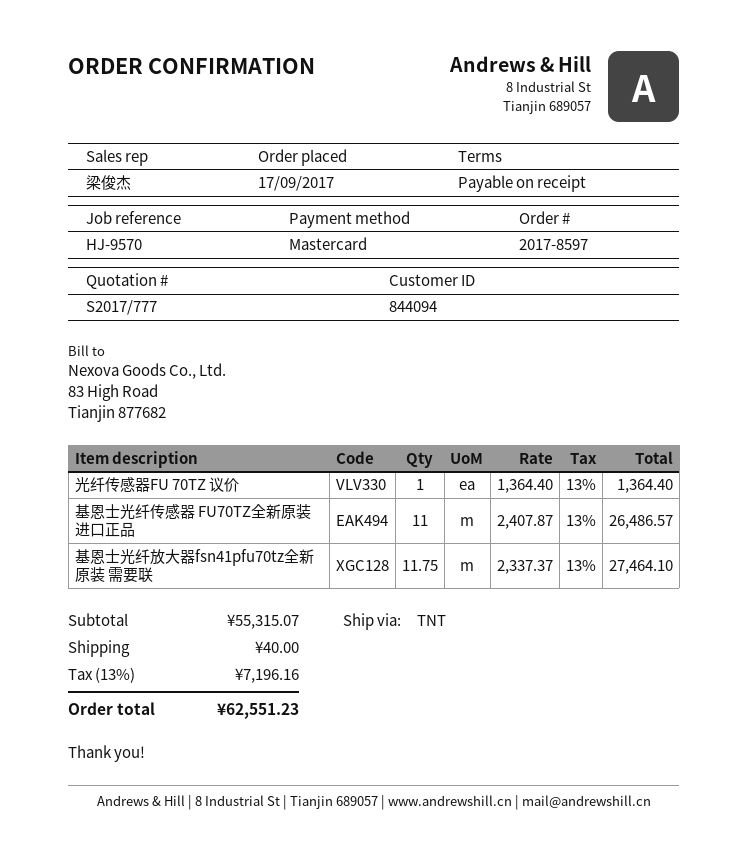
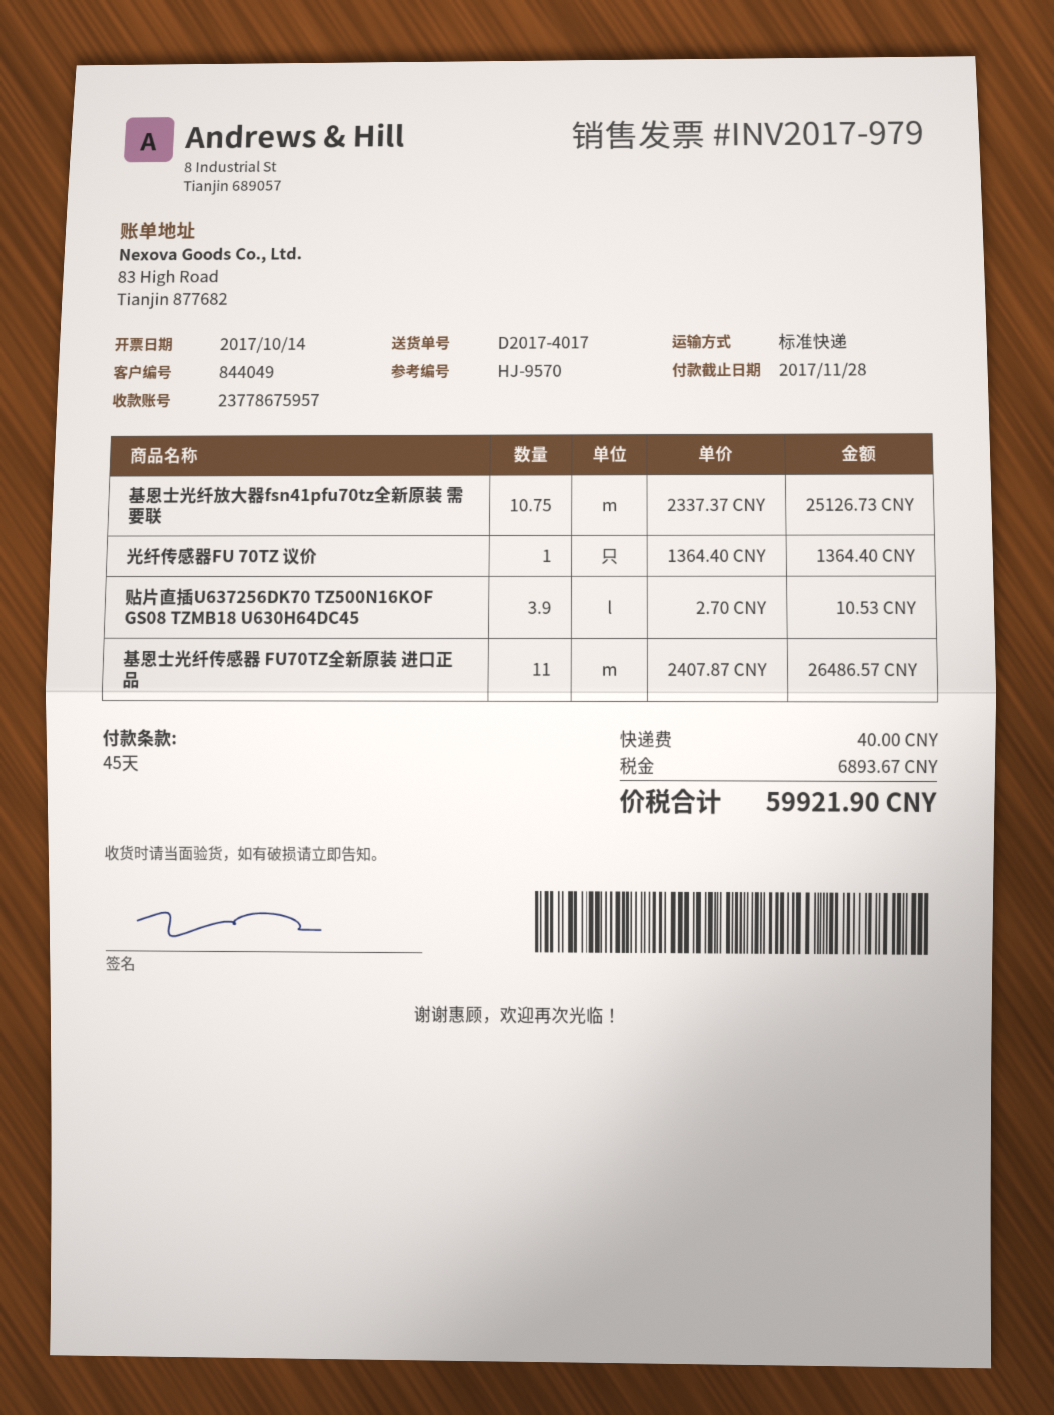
payment terms: on receipt -> 45 days
customer number: 844094 -> 844049
shipping method: TNT -> standard
基恩士光纤放大器fsn41pfu70tz全新原装 需要联: 11.75 x 2337.37 = 27464.10 -> 10.75 x 2337.37 = 25126.73
贴片直插U637256DK70 TZ500N16KOF GS08 TZMB18 U630H64DC45: none -> 3.9 x 2.70 = 10.53
tax: 7196.16 -> 6893.67
total: 62551.23 -> 59921.90

